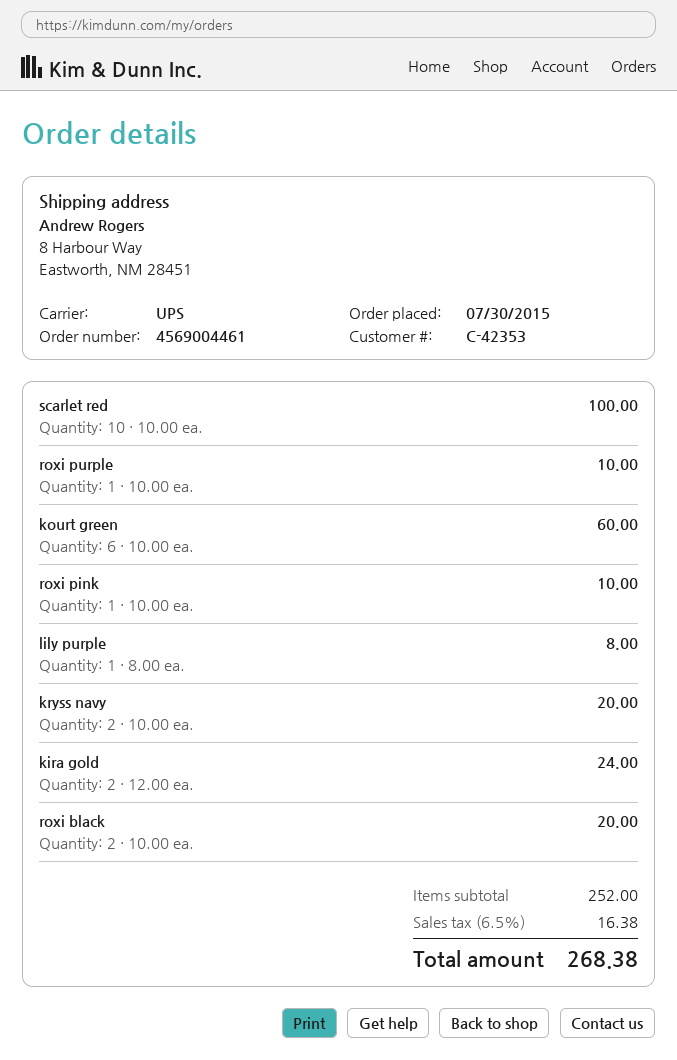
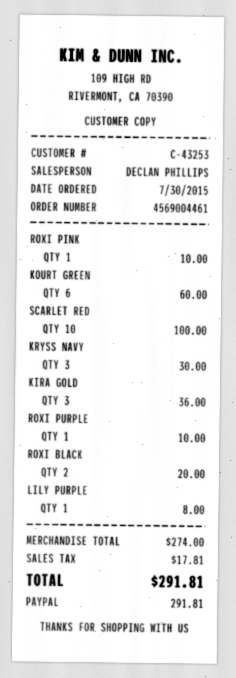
customer number: C-42353 -> C-43253
kryss navy: 2 for 20.00 -> 3 for 30.00
kira gold: 2 for 24.00 -> 3 for 36.00
subtotal: 252.00 -> 274.00
tax: 16.38 -> 17.81
total: 268.38 -> 291.81

